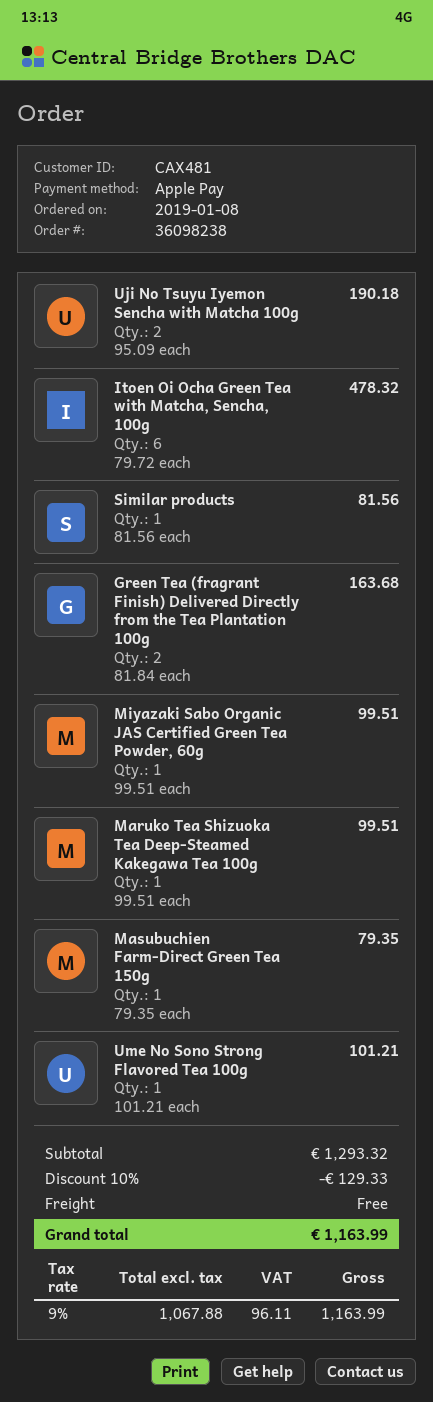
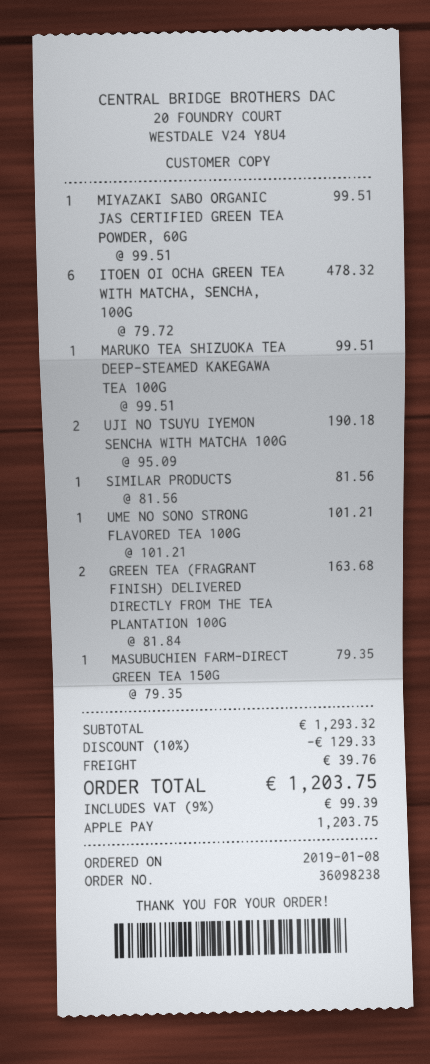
shipping: 0.00 -> 39.76
tax: 9% = 96.11 -> 9% = 99.39
total: 1163.99 -> 1203.75

